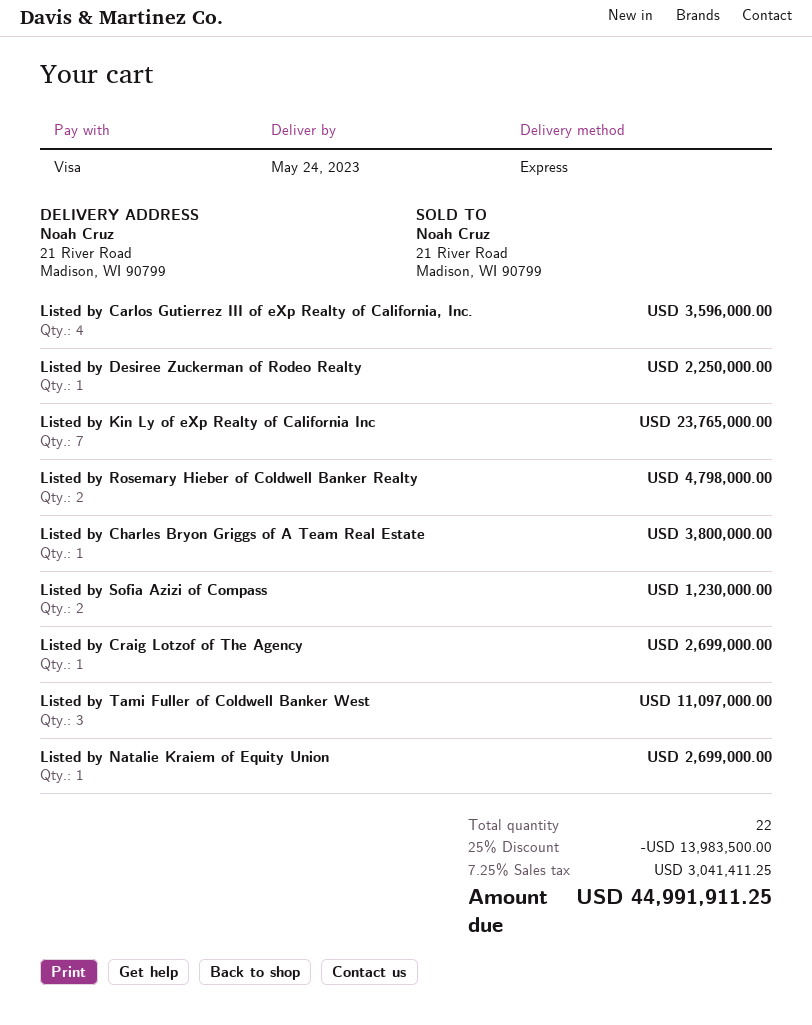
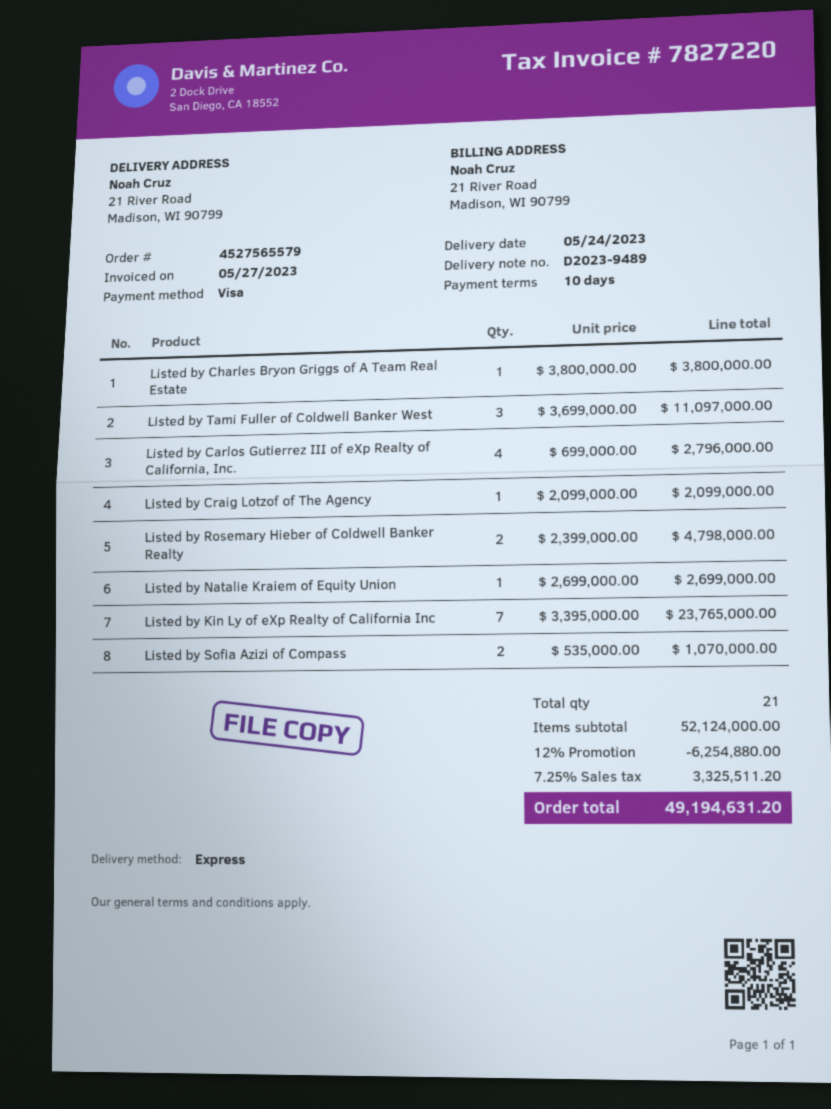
Listed by Carlos Gutierrez III of eXp Realty of California, Inc.: 4 for 3596000.00 -> 4 for 2796000.00
Listed by Desiree Zuckerman of Rodeo Realty: 1 for 2250000.00 -> none
Listed by Sofia Azizi of Compass: 2 for 1230000.00 -> 2 for 1070000.00
Listed by Craig Lotzof of The Agency: 1 for 2699000.00 -> 1 for 2099000.00
total quantity: 22 -> 21
discount: 25% = 13983500.00 -> 12% = 6254880.00
tax: 7.25% = 3041411.25 -> 7.25% = 3325511.20
total: 44991911.25 -> 49194631.20

